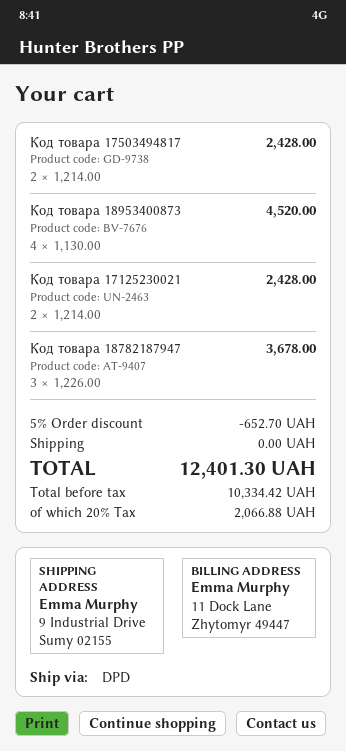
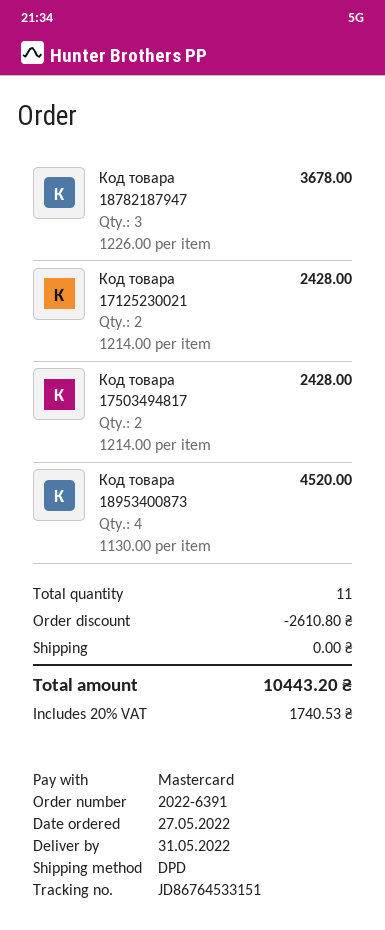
discount: 652.70 -> 2610.80
tax: 20% = 2066.88 -> 20% = 1740.53
total: 12401.30 -> 10443.20

